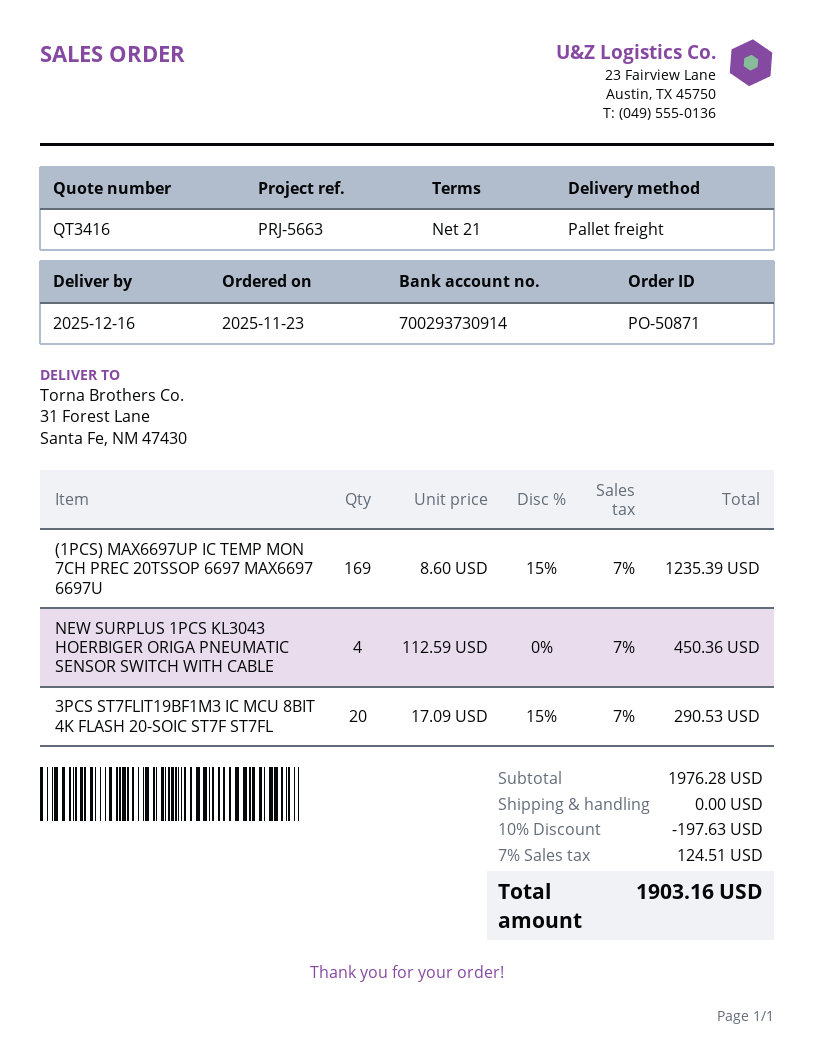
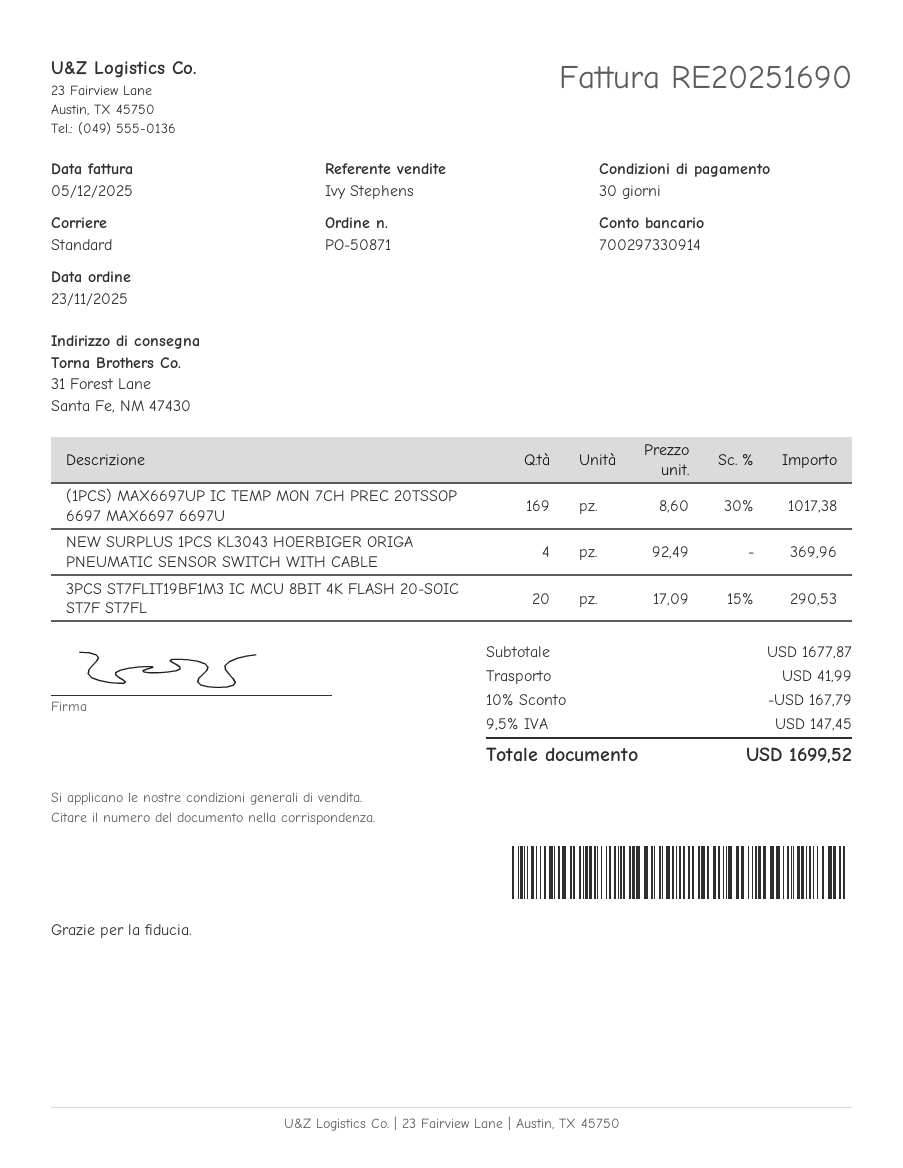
payment terms: 21 days -> 30 days
bank account: 700293730914 -> 700297330914
shipping method: pallet freight -> standard
(1PCS) MAX6697UP IC TEMP MON 7CH PREC 20TSSOP 6697 MAX6697 6697U: 169 x 8.60 - 15% = 1235.39 -> 169 x 8.60 - 30% = 1017.38
NEW SURPLUS 1PCS KL3043 HOERBIGER ORIGA PNEUMATIC SENSOR SWITCH WITH CABLE: 4 x 112.59 = 450.36 -> 4 x 92.49 = 369.96
subtotal: 1976.28 -> 1677.87
discount: 10% = 197.63 -> 10% = 167.79
shipping: 0.00 -> 41.99
tax: 7% = 124.51 -> 9.5% = 147.45
total: 1903.16 -> 1699.52

